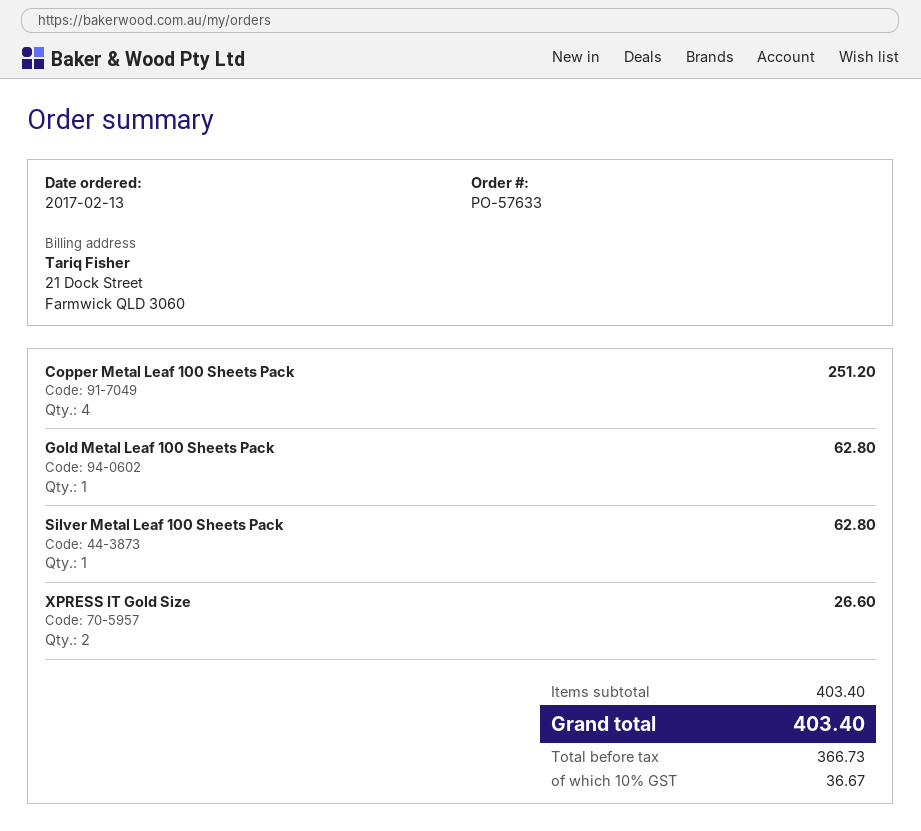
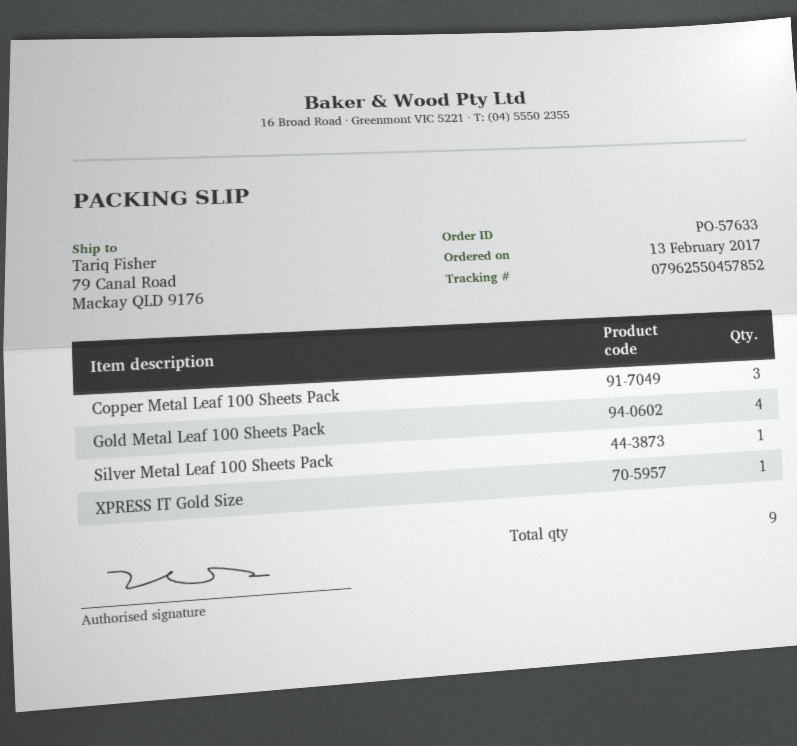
Copper Metal Leaf 100 Sheets Pack: 4 -> 3
Gold Metal Leaf 100 Sheets Pack: 1 -> 4
XPRESS IT Gold Size: 2 -> 1

